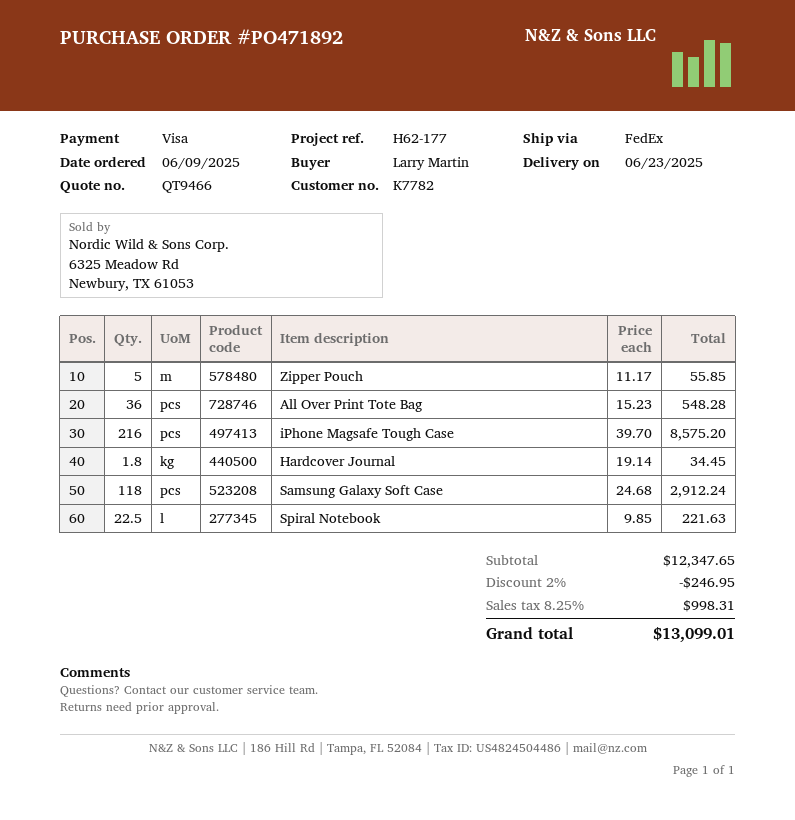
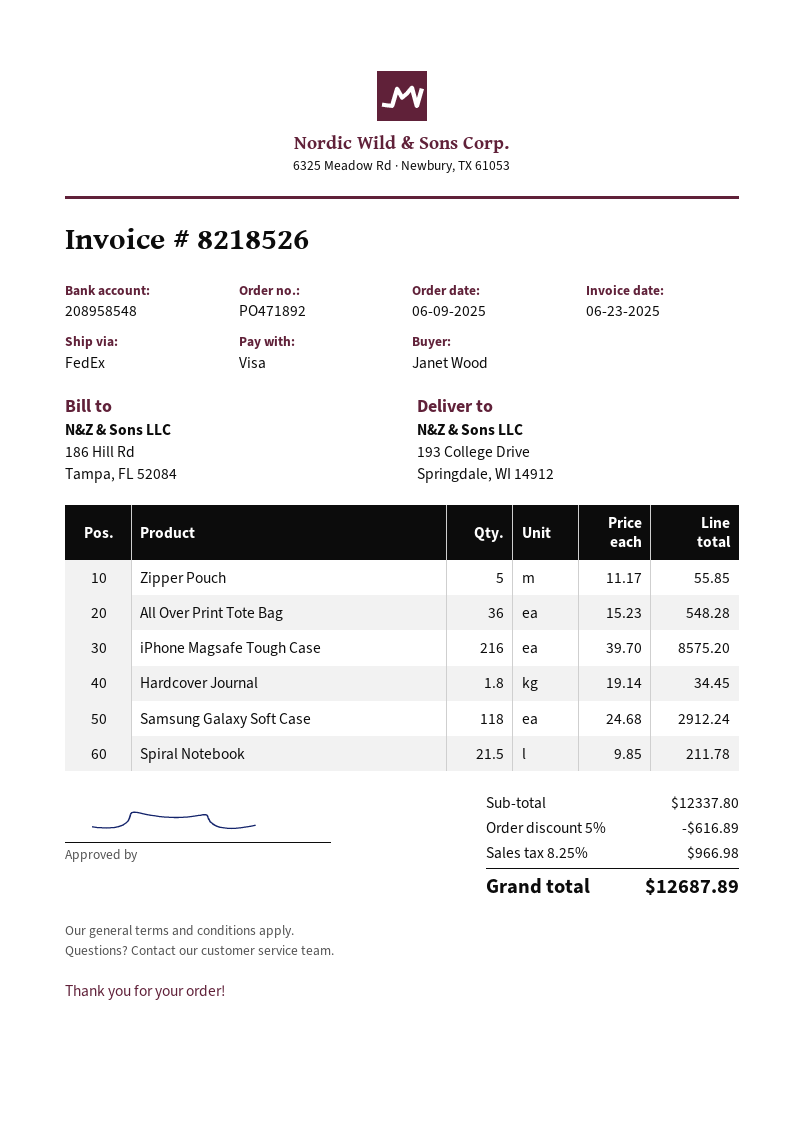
ordered by: Larry Martin -> Janet Wood
Spiral Notebook: 22.5 x 9.85 = 221.63 -> 21.5 x 9.85 = 211.78
subtotal: 12347.65 -> 12337.80
discount: 2% = 246.95 -> 5% = 616.89
tax: 8.25% = 998.31 -> 8.25% = 966.98
total: 13099.01 -> 12687.89

